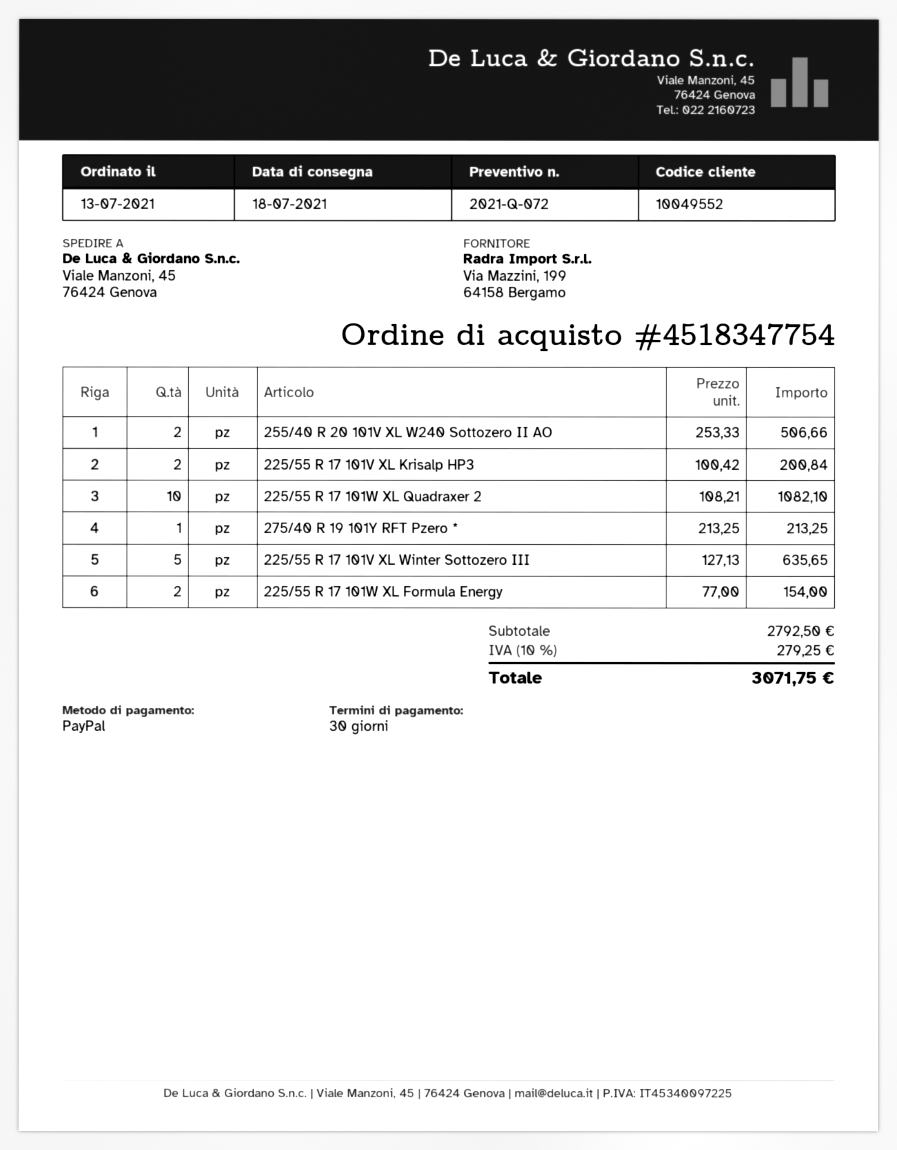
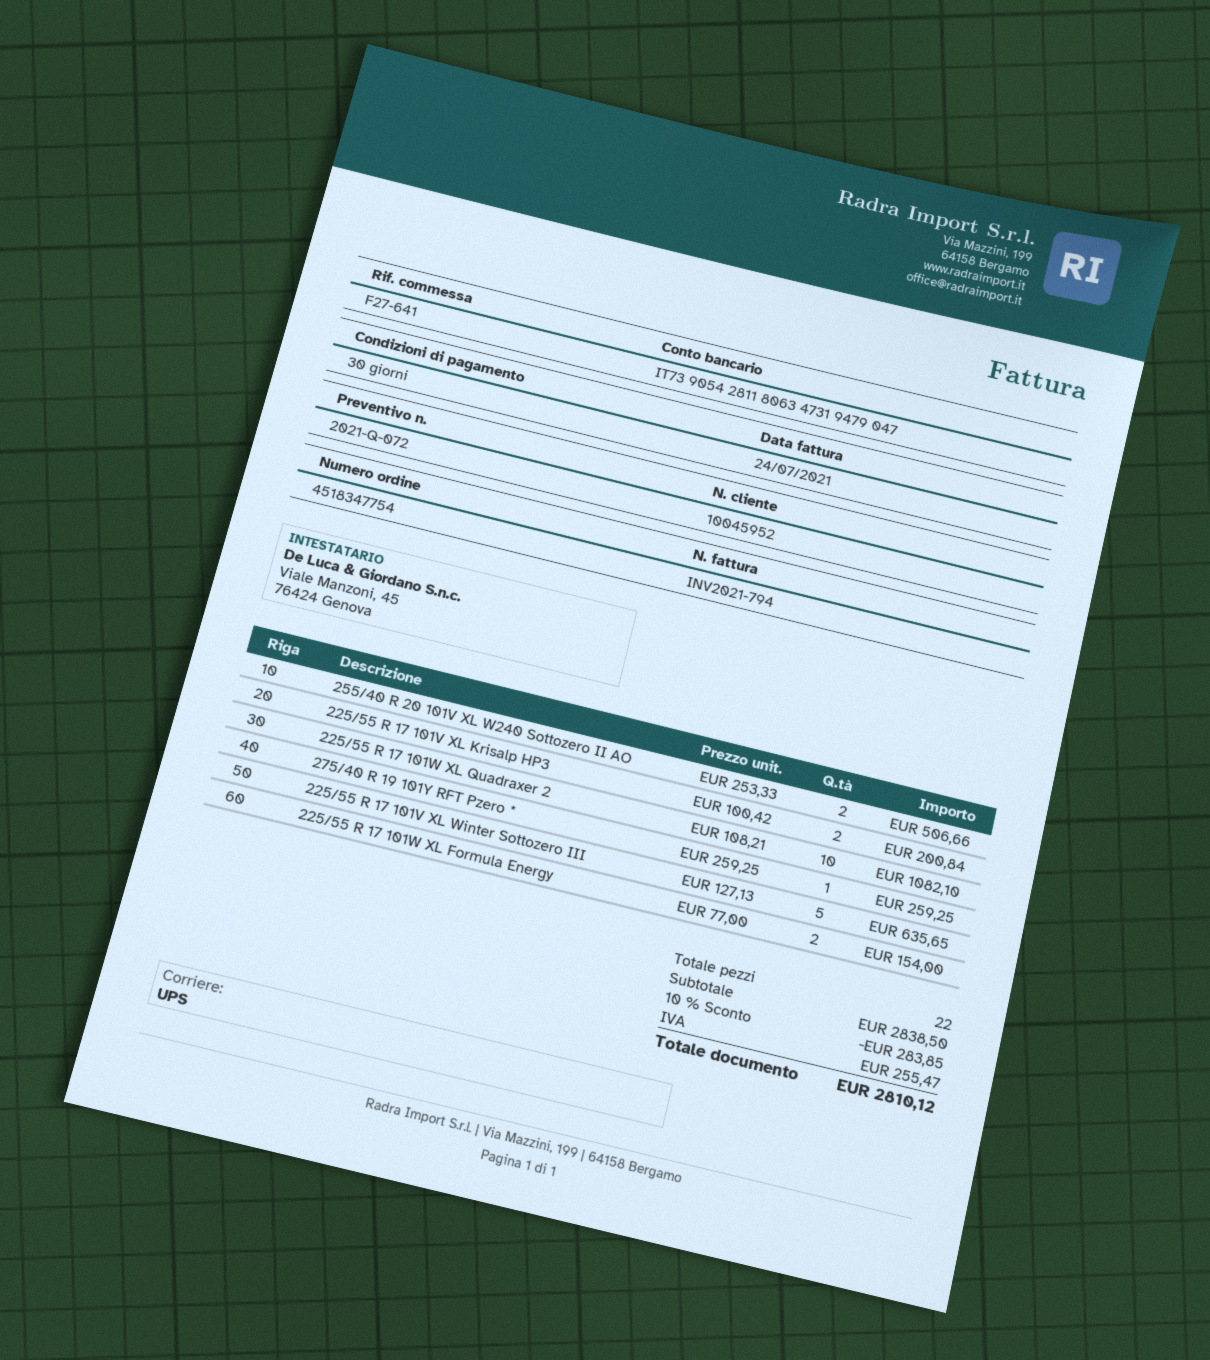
customer number: 10049552 -> 10045952
275/40 R 19 101Y RFT Pzero *: 1 x 213.25 = 213.25 -> 1 x 259.25 = 259.25
subtotal: 2792.50 -> 2838.50
discount: none -> 10% = 283.85
tax: 279.25 -> 255.47
total: 3071.75 -> 2810.12

